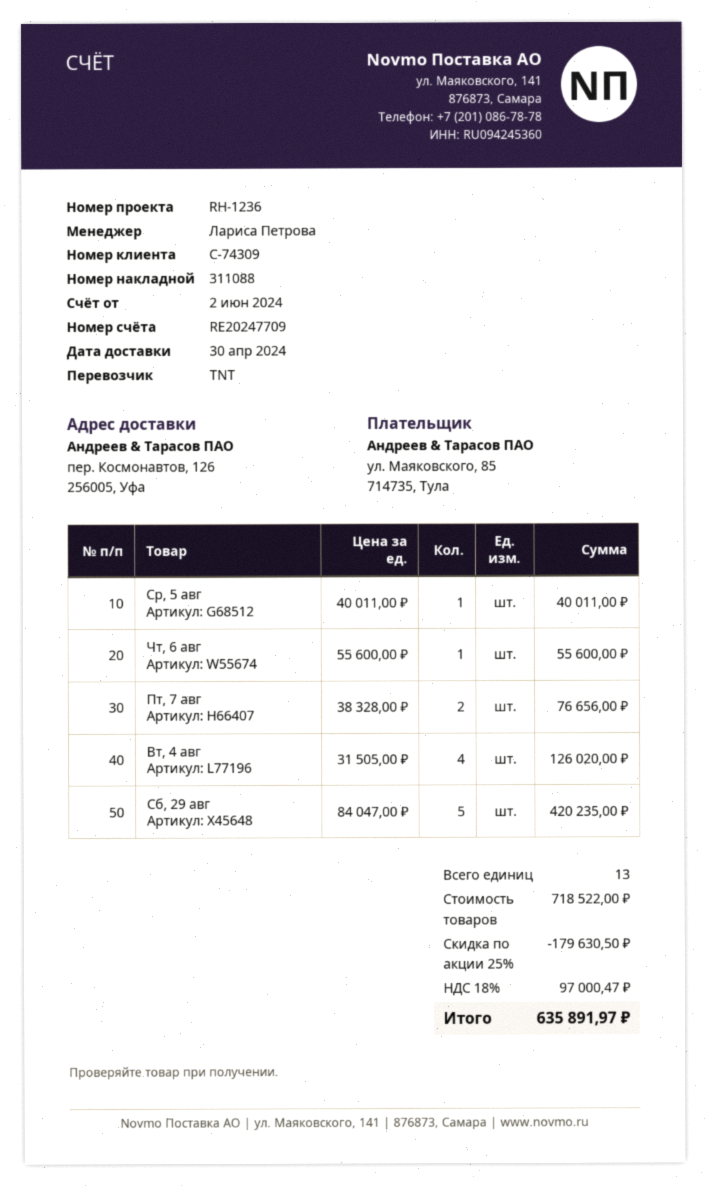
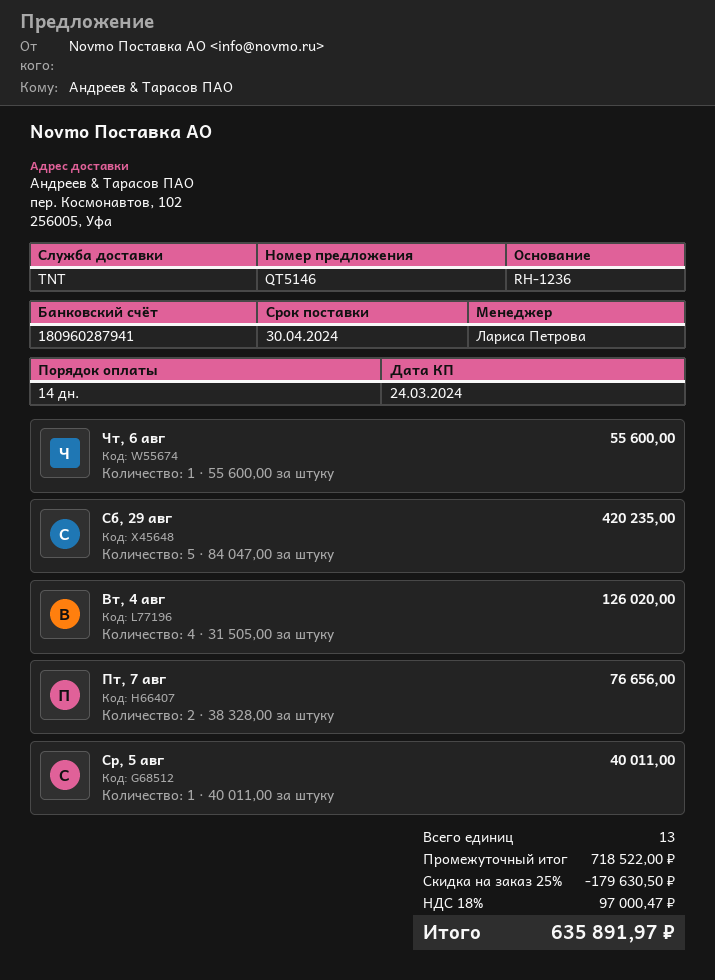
ship to: пер. Космонавтов, 126, 256005, Уфа -> пер. Космонавтов, 102, 256005, Уфа

